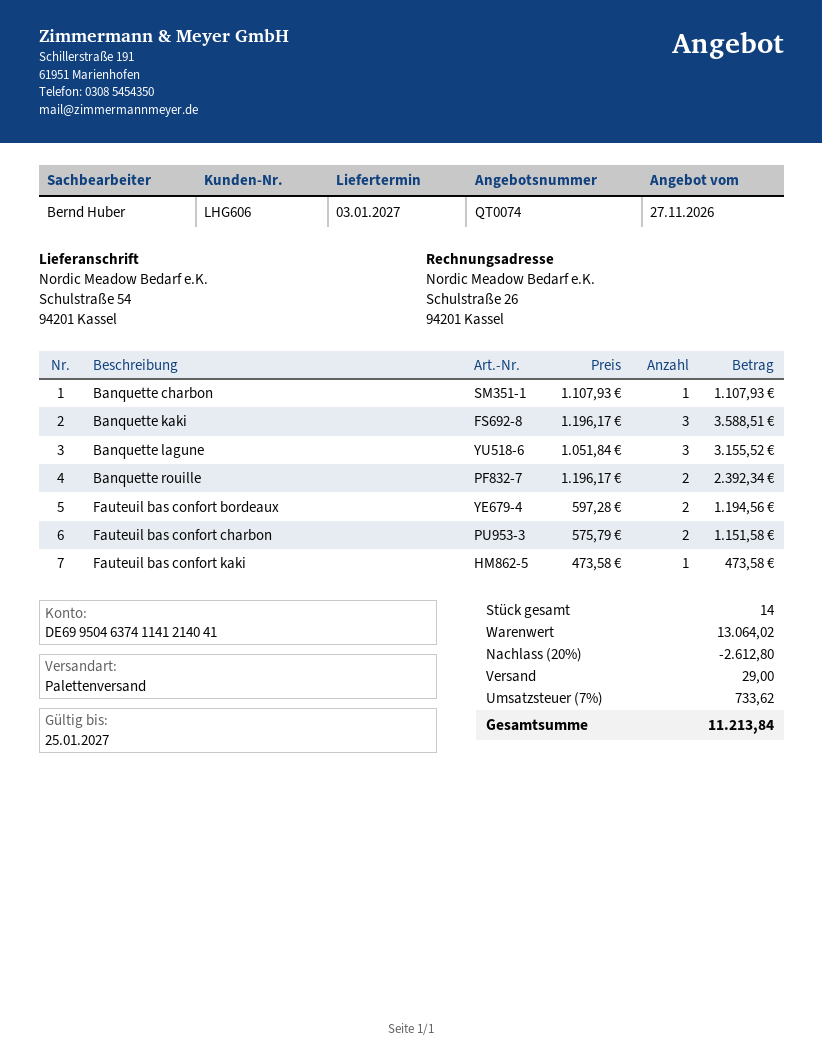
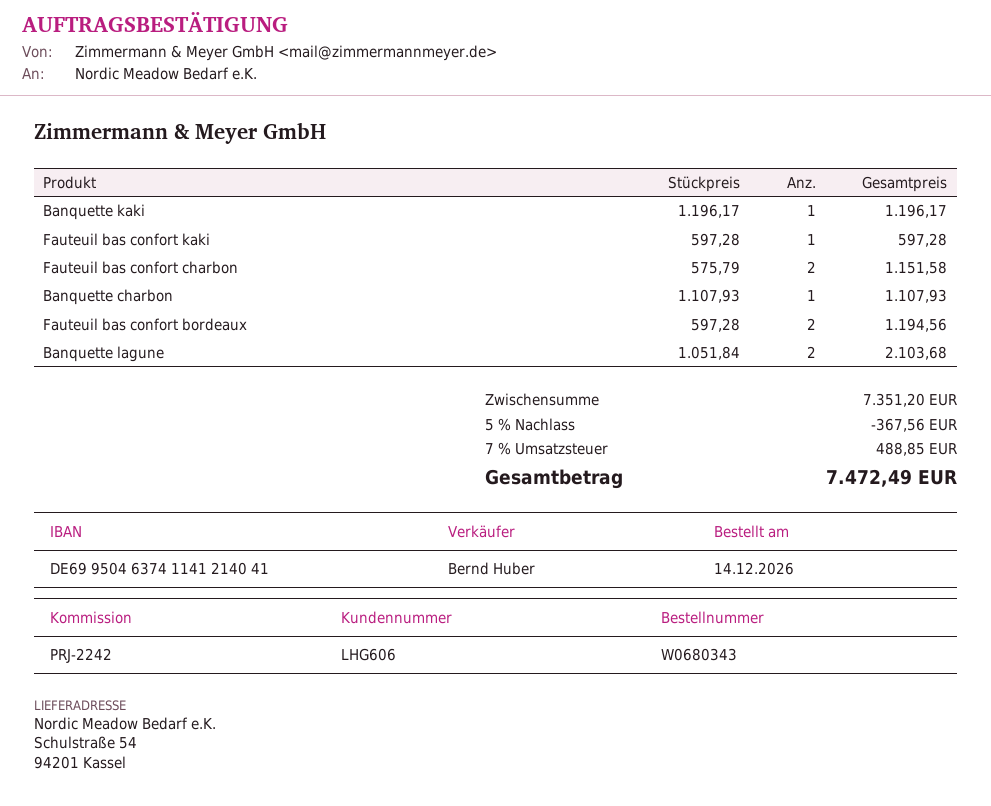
Banquette kaki: 3 x 1196.17 = 3588.51 -> 1 x 1196.17 = 1196.17
Banquette lagune: 3 x 1051.84 = 3155.52 -> 2 x 1051.84 = 2103.68
Banquette rouille: 2 x 1196.17 = 2392.34 -> none
Fauteuil bas confort kaki: 1 x 473.58 = 473.58 -> 1 x 597.28 = 597.28
subtotal: 13064.02 -> 7351.20
discount: 20% = 2612.80 -> 5% = 367.56
shipping: 29.00 -> none
tax: 7% = 733.62 -> 7% = 488.85
total: 11213.84 -> 7472.49

